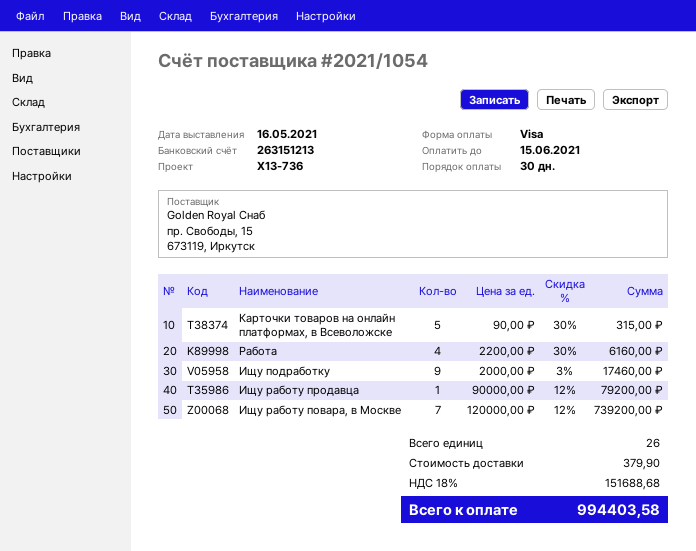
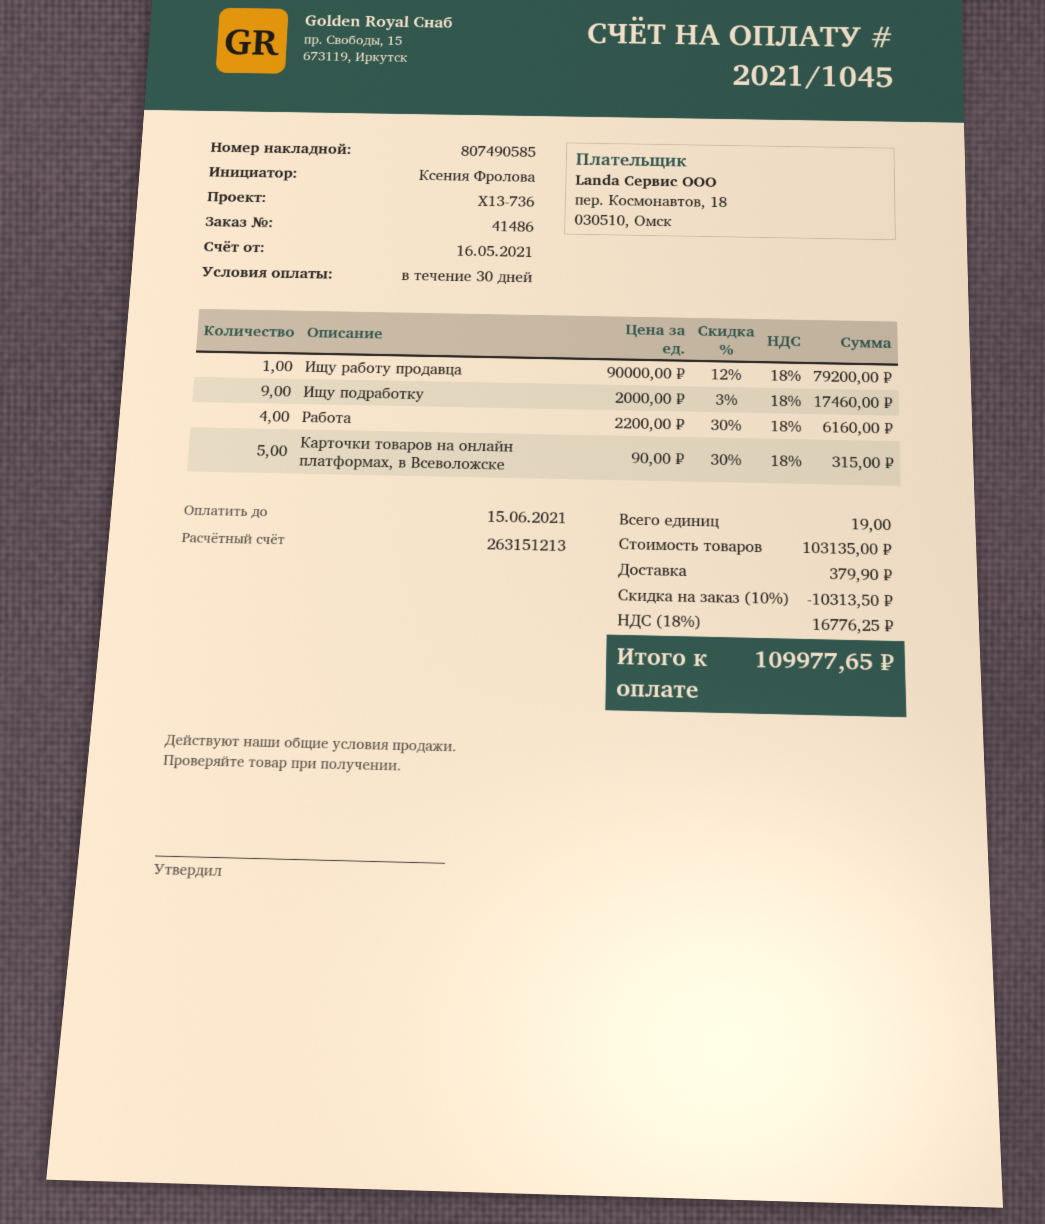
invoice number: 2021/1054 -> 2021/1045
Ищу работу повара, в Москве: 7 x 120000.00 - 12% = 739200.00 -> none
total quantity: 26 -> 19
discount: none -> 10% = 10313.50
tax: 18% = 151688.68 -> 18% = 16776.25
total: 994403.58 -> 109977.65

